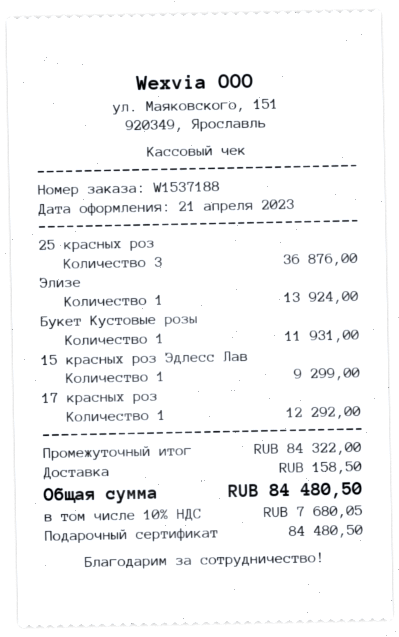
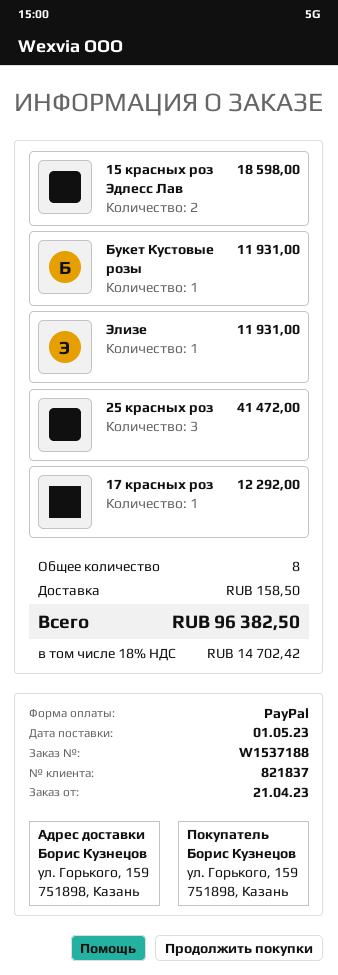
payment method: gift card -> PayPal
25 красных роз: 3 for 36876.00 -> 3 for 41472.00
Элизе: 1 for 13924.00 -> 1 for 11931.00
15 красных роз Эдлесс Лав: 1 for 9299.00 -> 2 for 18598.00
tax: 10% = 7680.05 -> 18% = 14702.42
total: 84480.50 -> 96382.50

